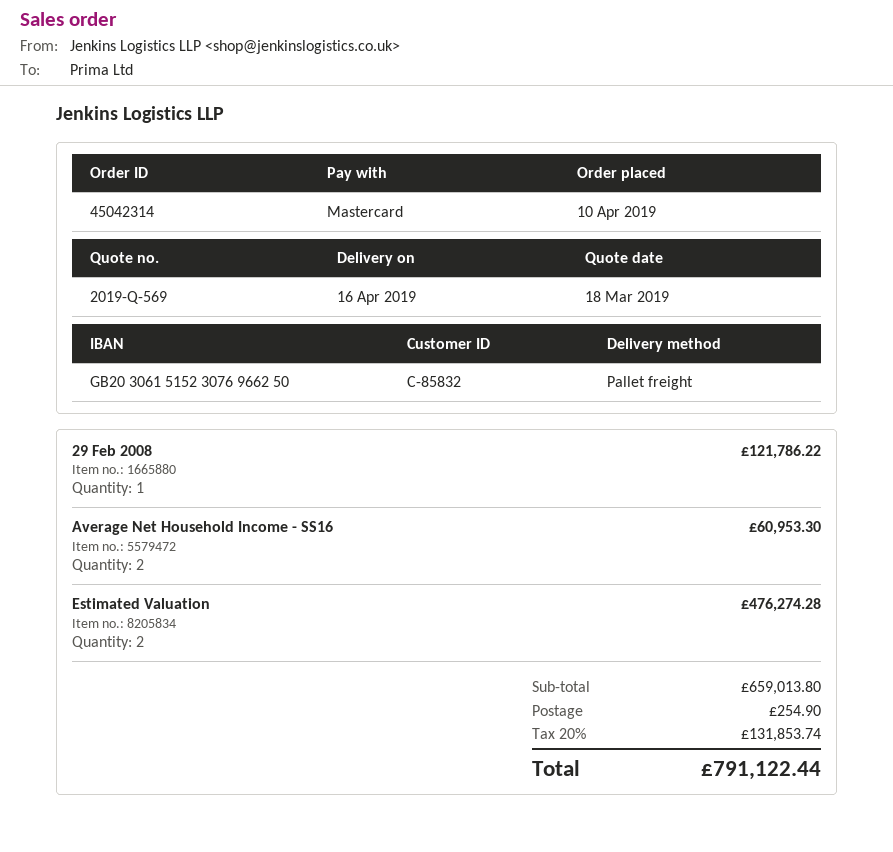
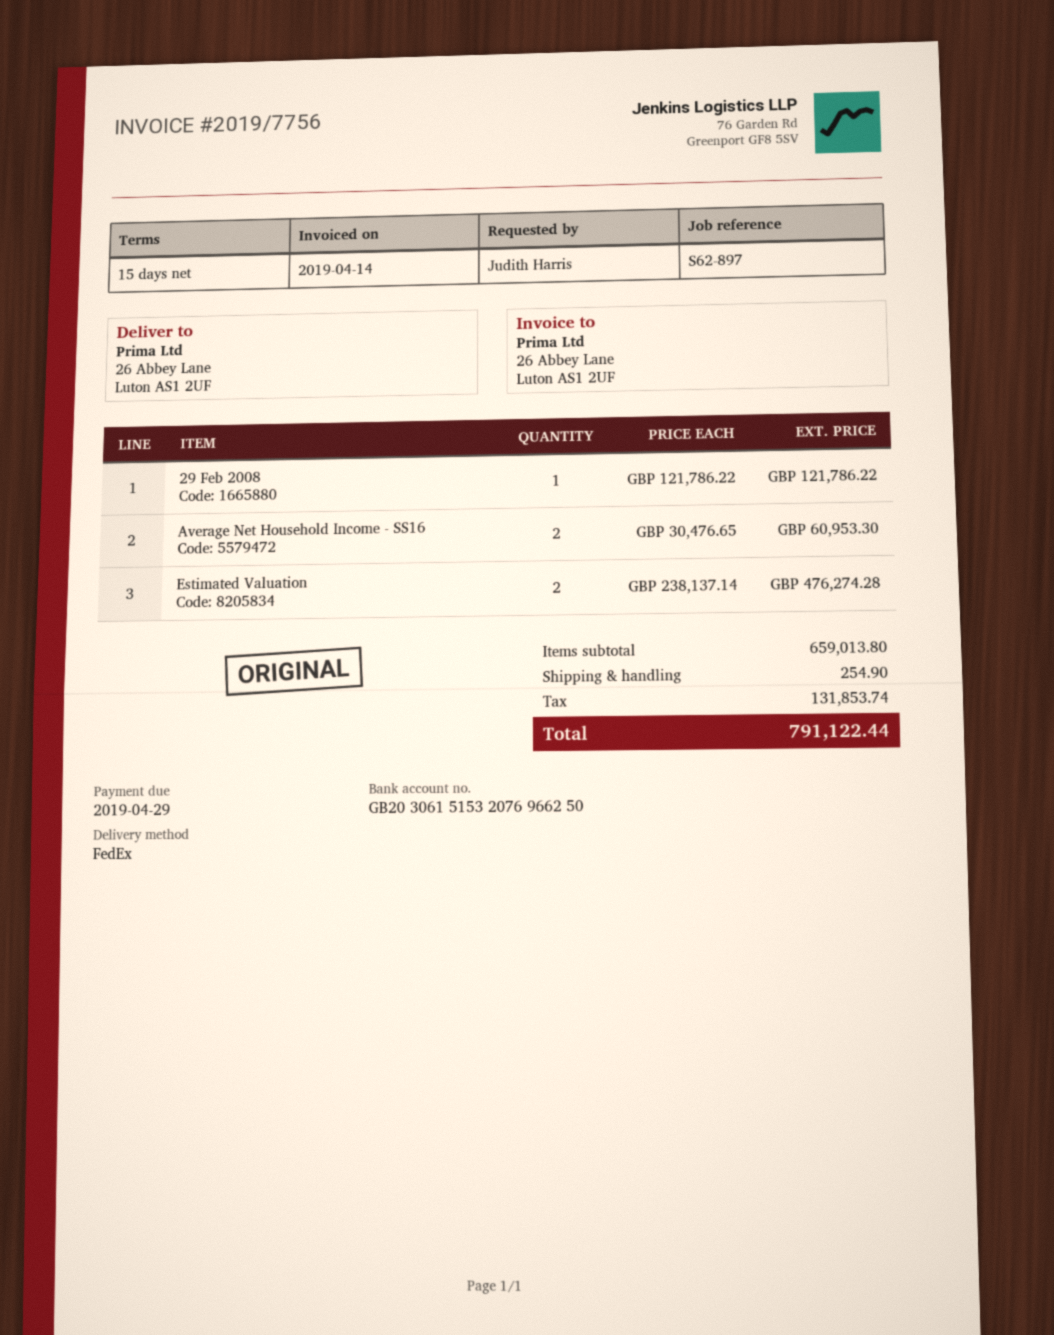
bank account: GB20306151523076966250 -> GB20306151532076966250
shipping method: pallet freight -> FedEx

